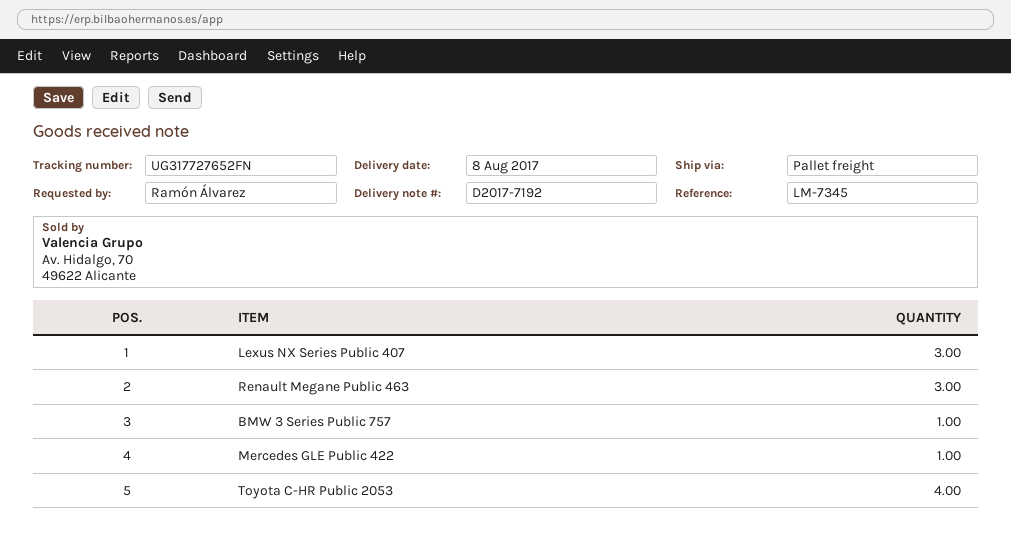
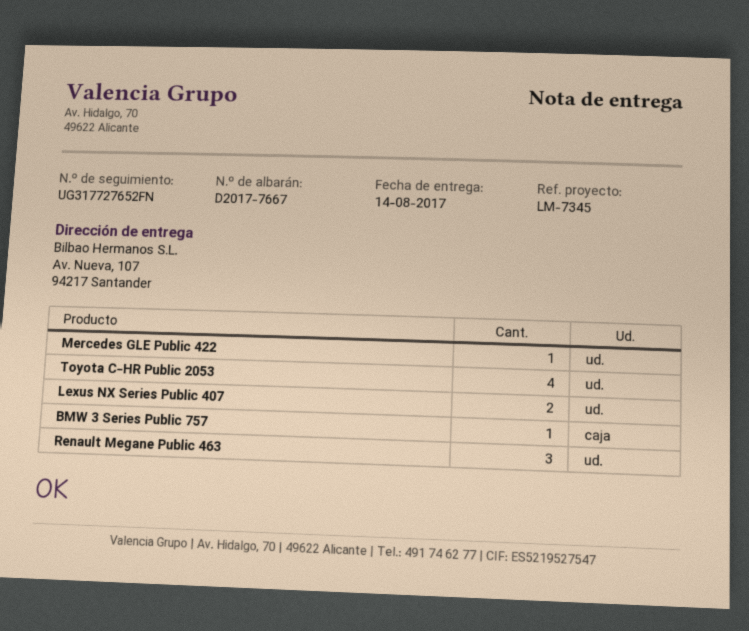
delivery note number: D2017-7192 -> D2017-7667
delivery date: 2017-08-08 -> 2017-08-14
Lexus NX Series Public 407: 3 -> 2

